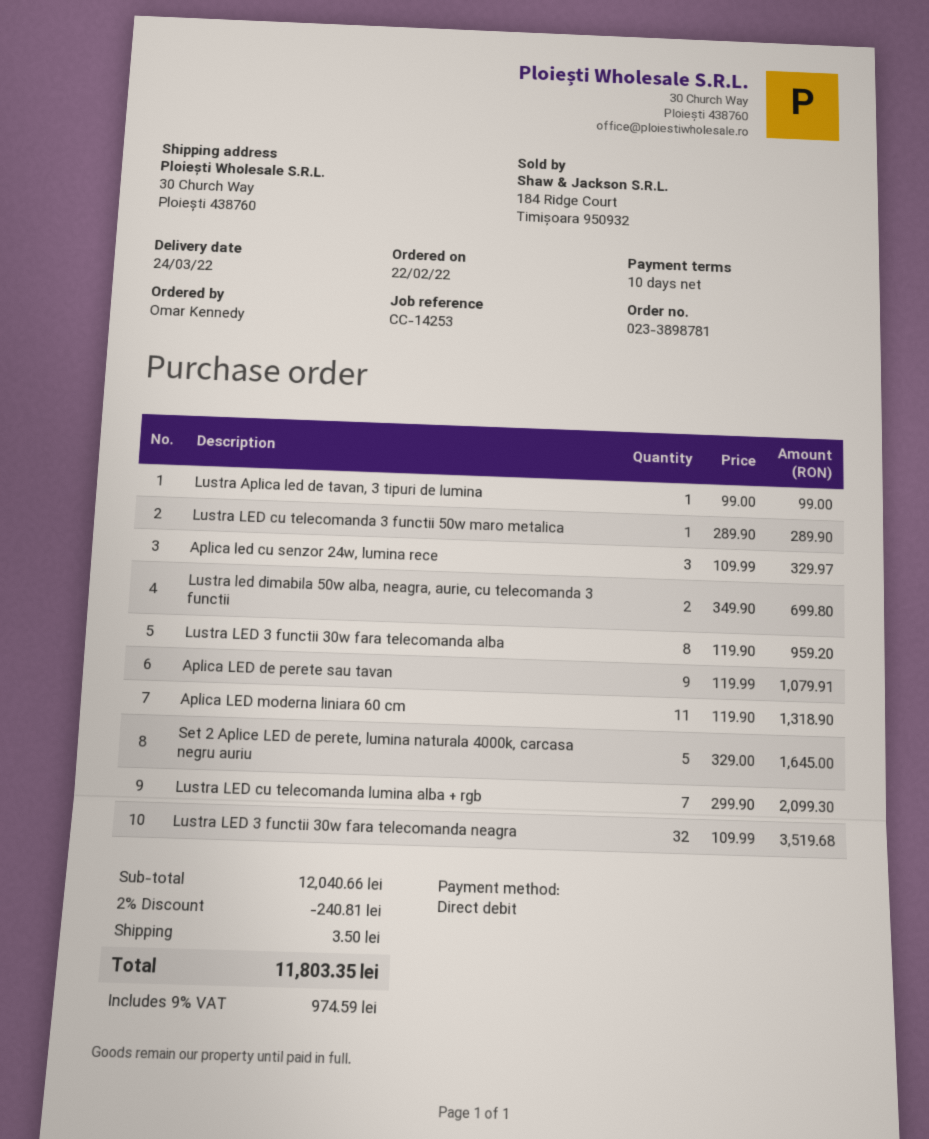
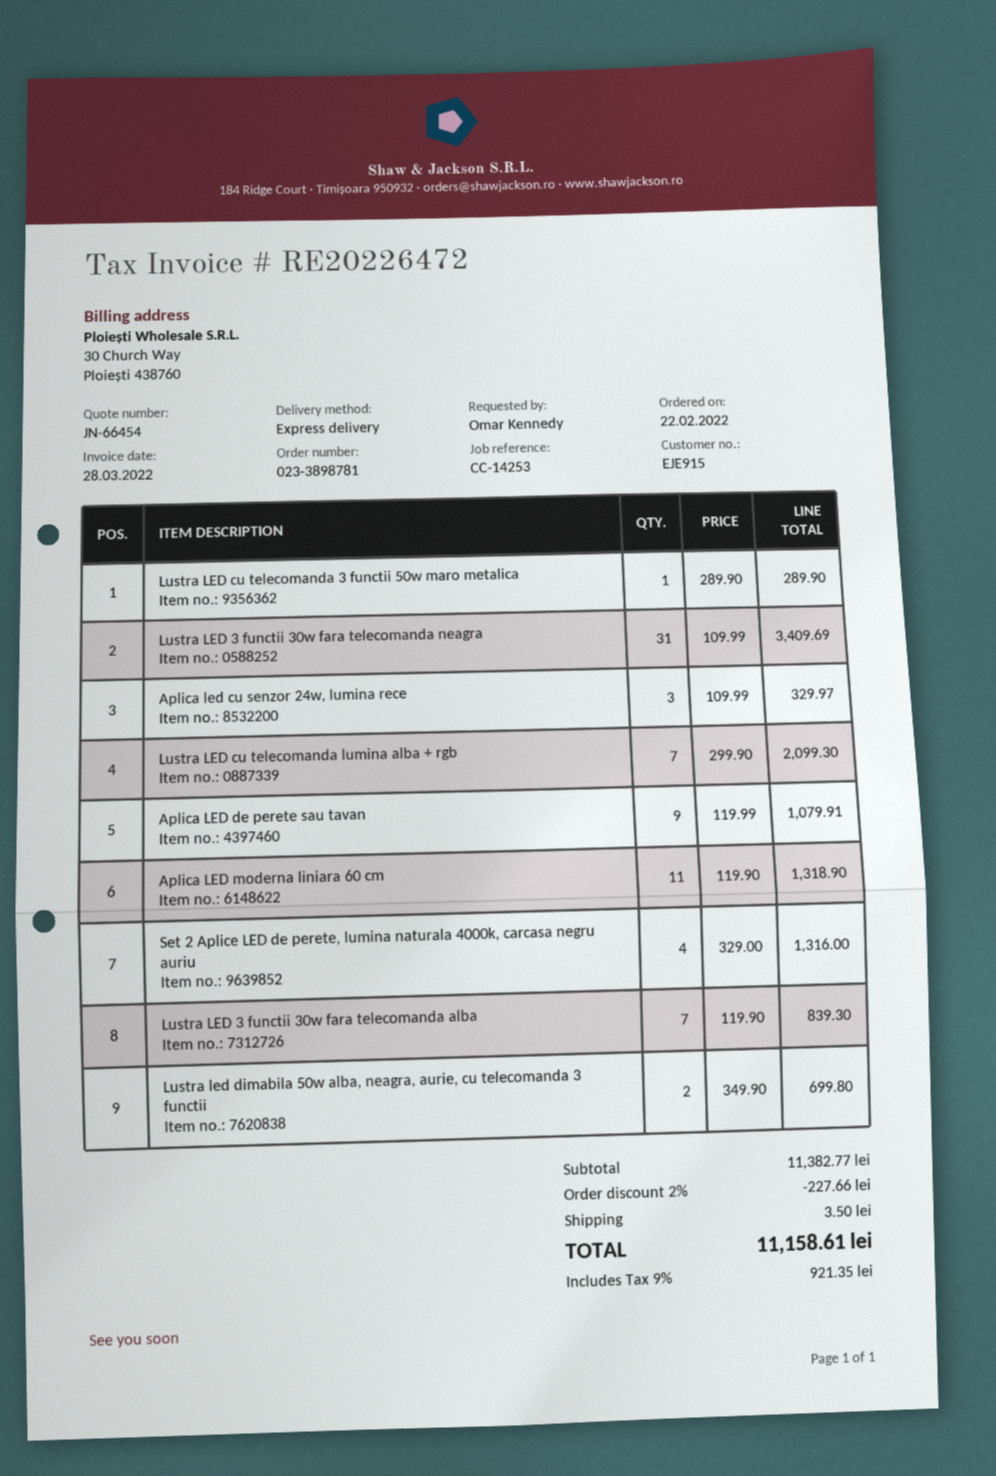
Lustra Aplica led de tavan, 3 tipuri de lumina: 1 x 99.00 = 99.00 -> none
Lustra LED 3 functii 30w fara telecomanda alba: 8 x 119.90 = 959.20 -> 7 x 119.90 = 839.30
Set 2 Aplice LED de perete, lumina naturala 4000k, carcasa negru auriu: 5 x 329.00 = 1645.00 -> 4 x 329.00 = 1316.00
Lustra LED 3 functii 30w fara telecomanda neagra: 32 x 109.99 = 3519.68 -> 31 x 109.99 = 3409.69
subtotal: 12040.66 -> 11382.77
discount: 2% = 240.81 -> 2% = 227.66
tax: 9% = 974.59 -> 9% = 921.35
total: 11803.35 -> 11158.61

